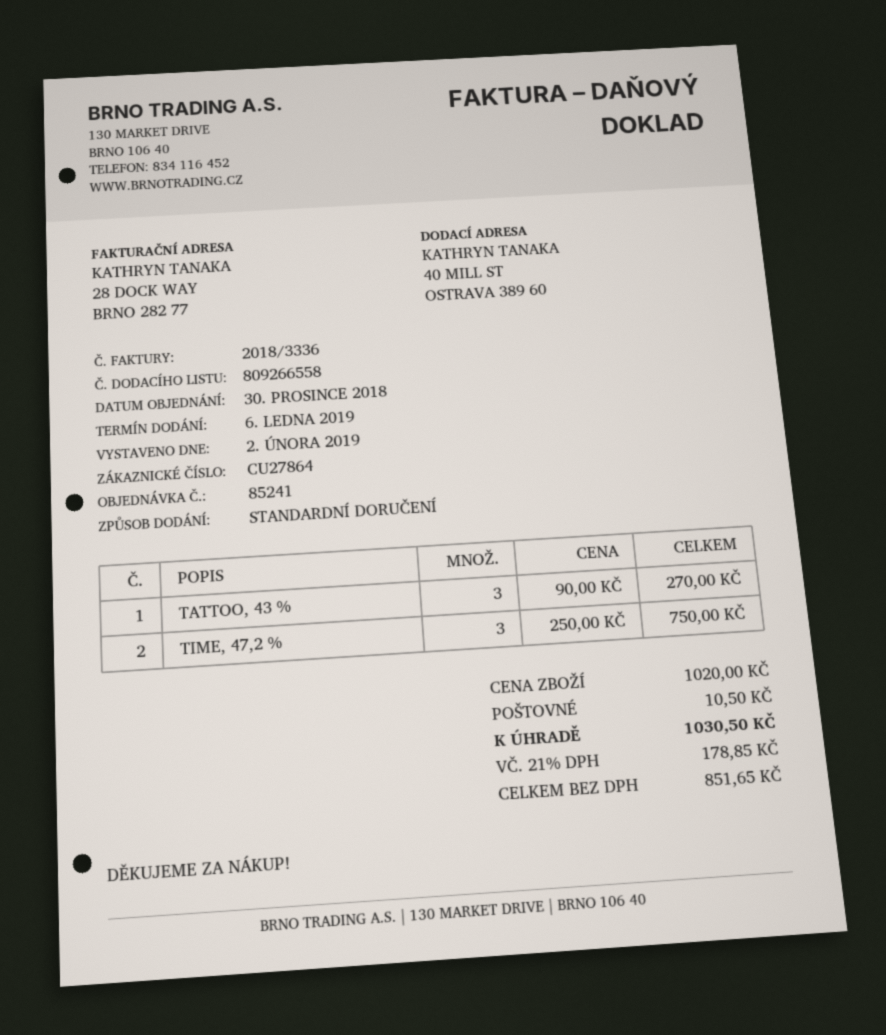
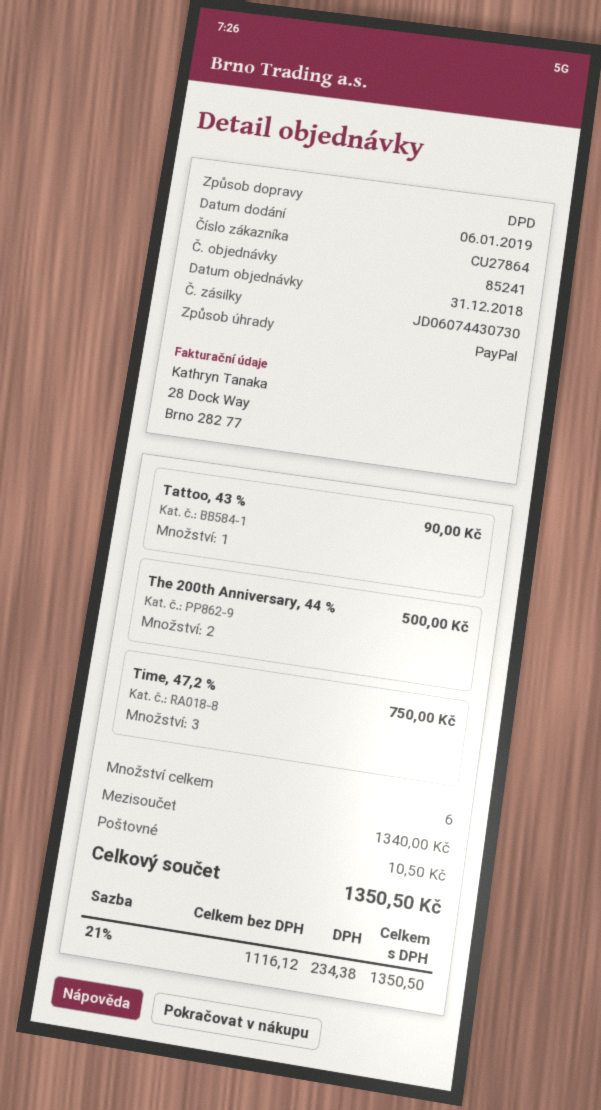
order date: 2018-12-30 -> 2018-12-31
shipping method: standard -> DPD
TATTOO, 43 %: 3 for 270.00 -> 1 for 90.00
The 200th Anniversary, 44 %: none -> 2 for 500.00
subtotal: 1020.00 -> 1340.00
net: 851.65 -> 1116.12
tax: 21% = 178.85 -> 21% = 234.38
total: 1030.50 -> 1350.50

